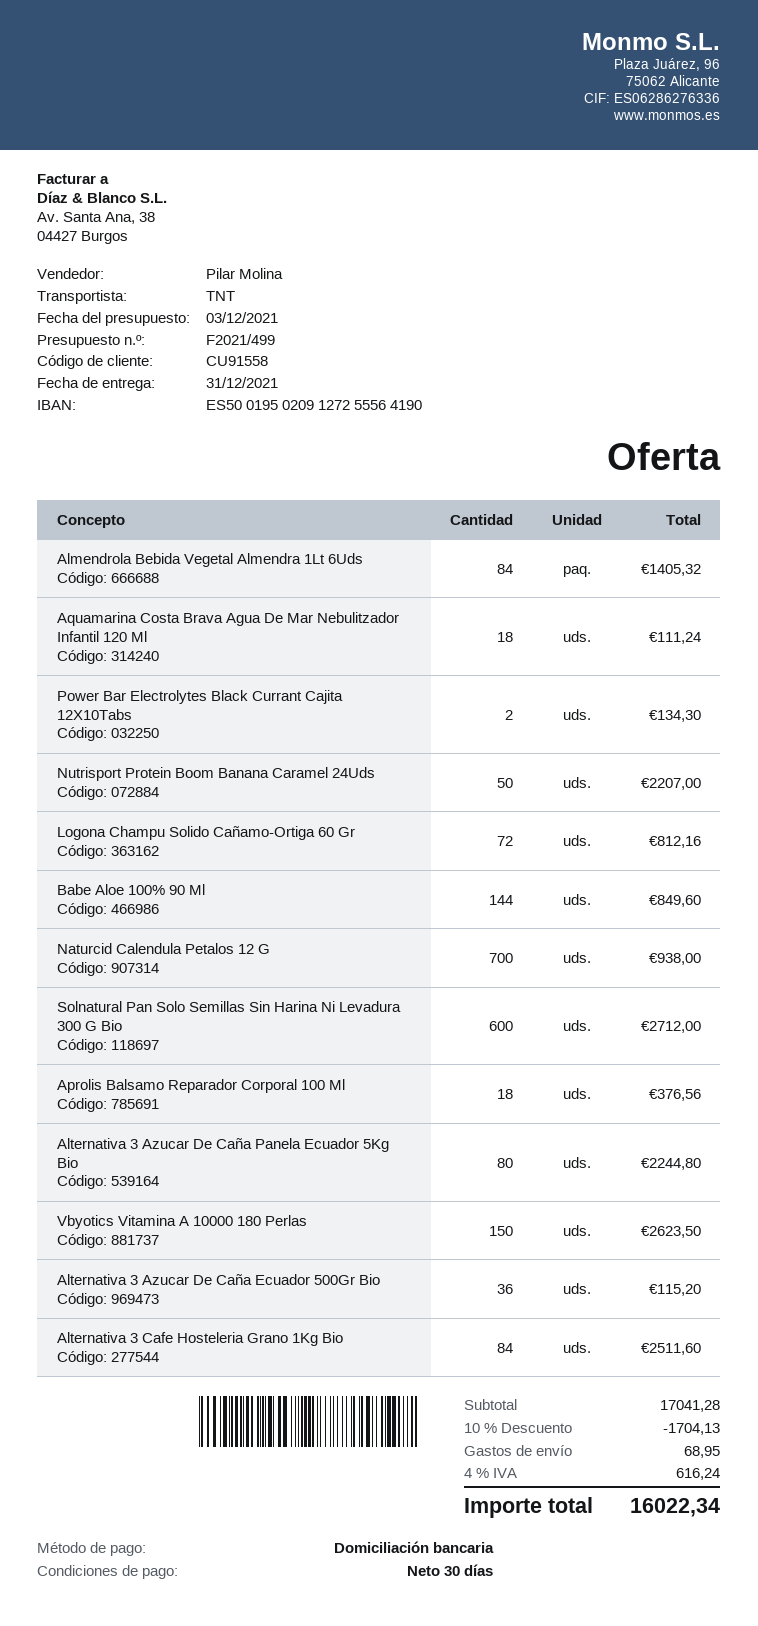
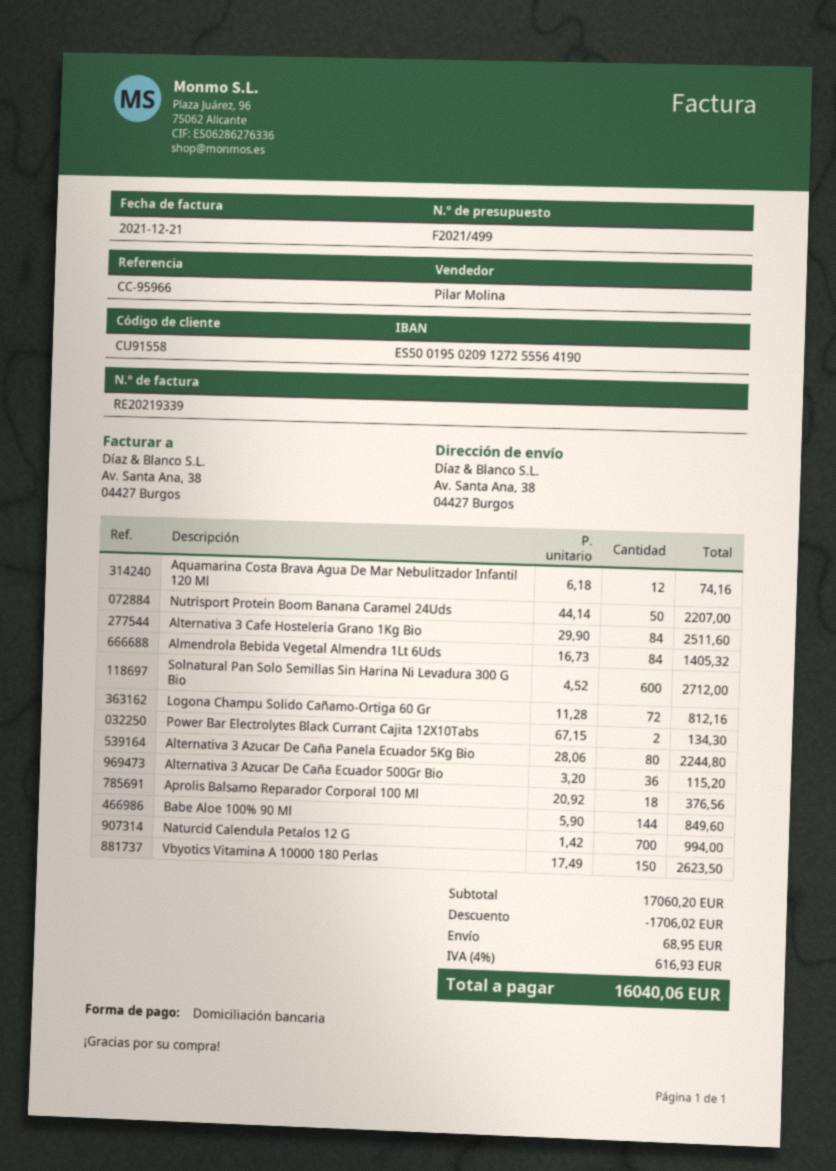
Aquamarina Costa Brava Agua De Mar Nebulitzador Infantil 120 Ml: 18 for 111.24 -> 12 for 74.16
Naturcid Calendula Petalos 12 G: 700 for 938.00 -> 700 for 994.00
subtotal: 17041.28 -> 17060.20
discount: 1704.13 -> 1706.02
tax: 4% = 616.24 -> 4% = 616.93
total: 16022.34 -> 16040.06

